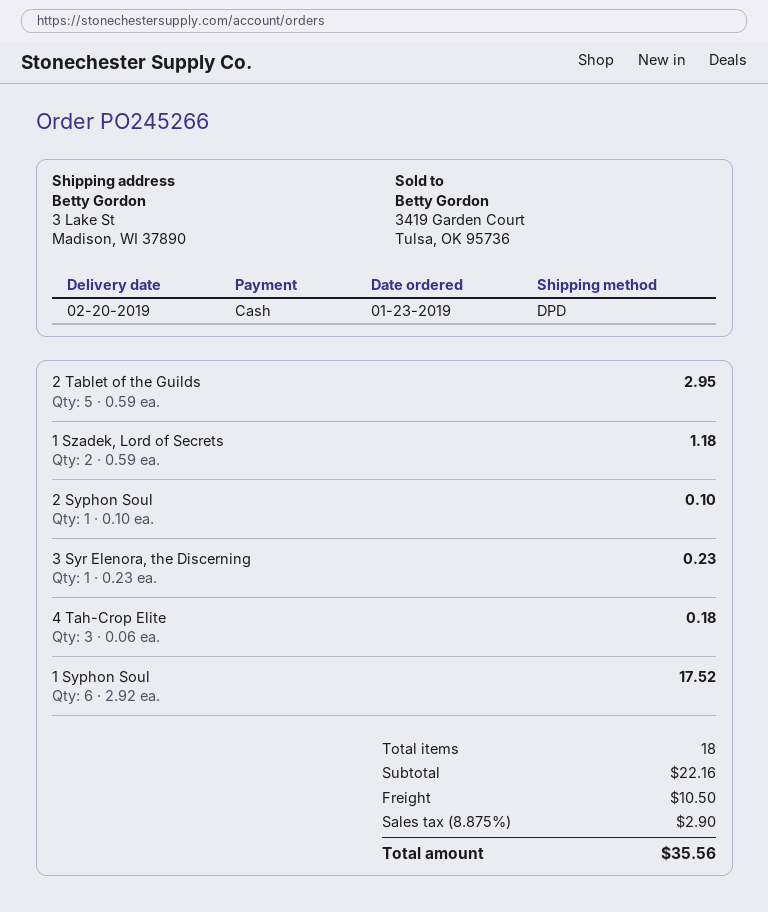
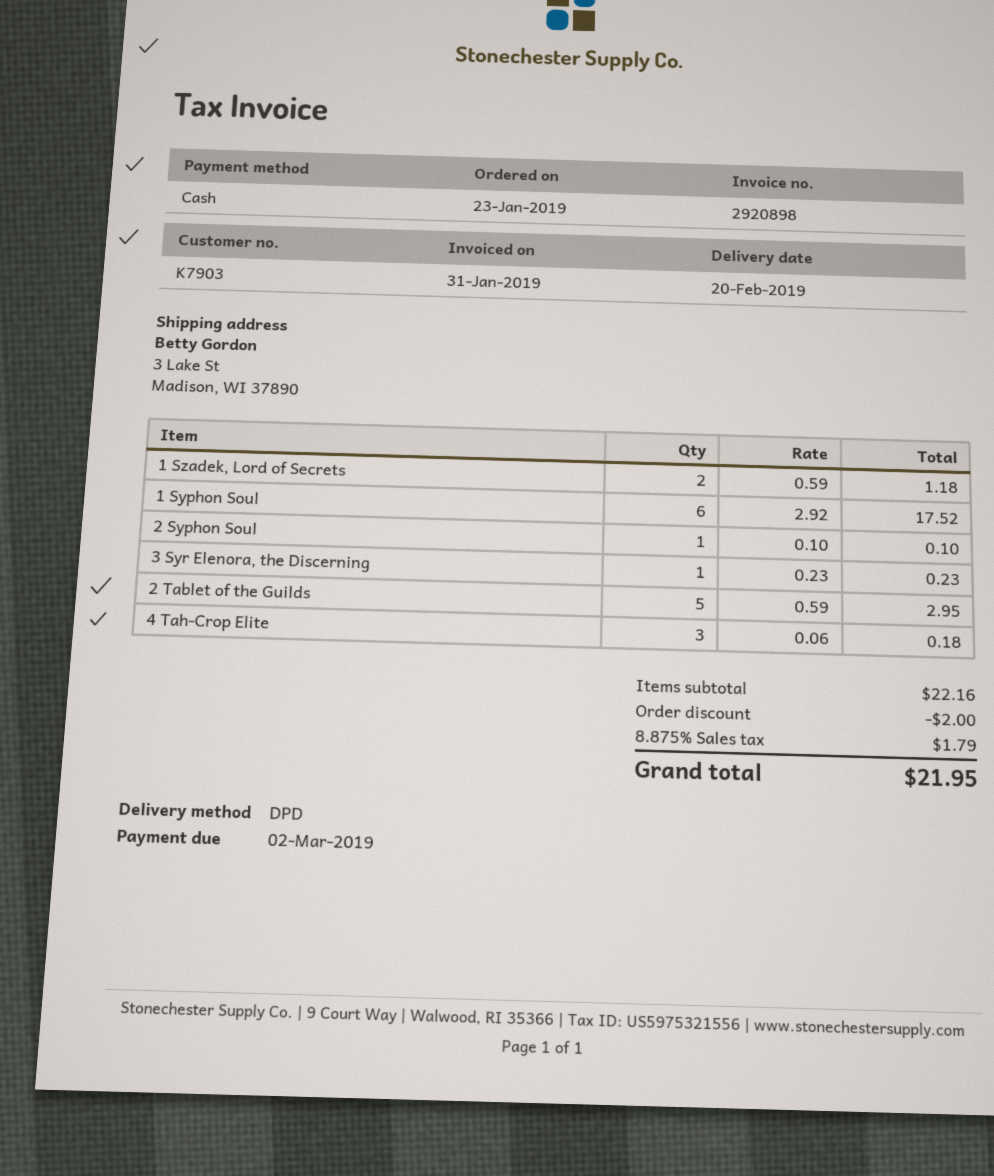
discount: none -> 2.00
shipping: 10.50 -> none
tax: 8.875% = 2.90 -> 8.875% = 1.79
total: 35.56 -> 21.95

